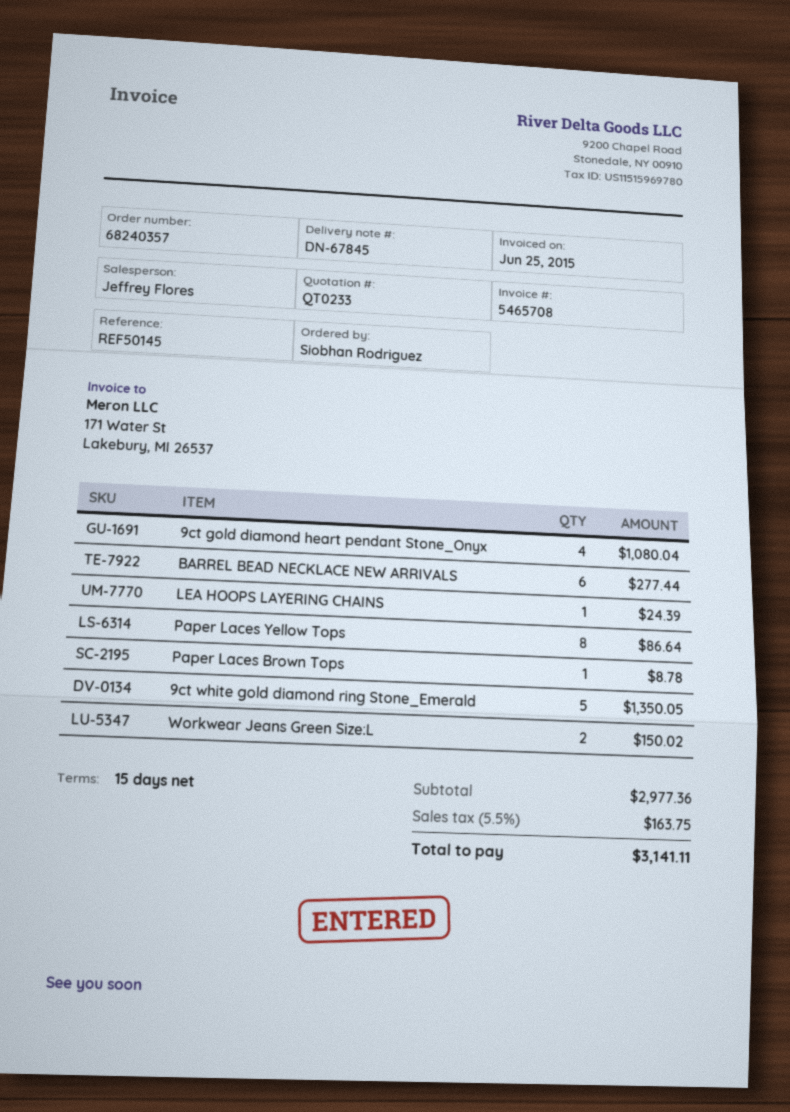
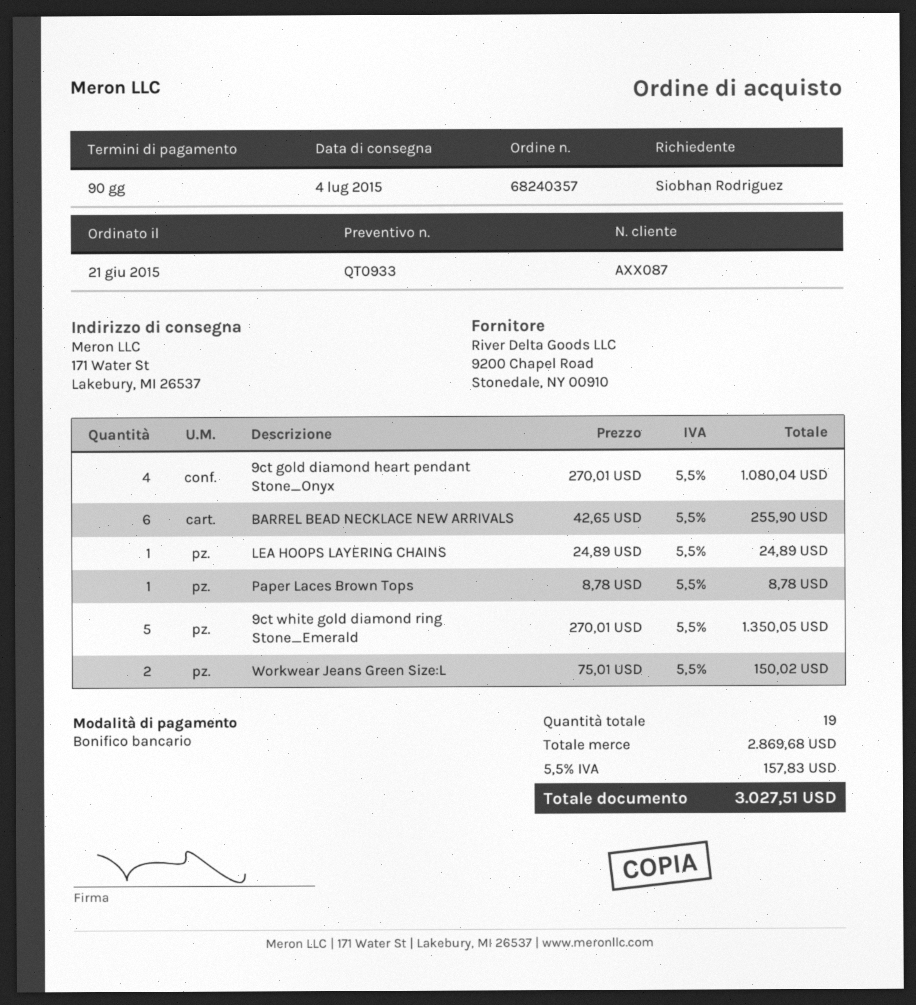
quote number: QT0233 -> QT0933
payment terms: 15 days -> 90 days
BARREL BEAD NECKLACE NEW ARRIVALS: 6 for 277.44 -> 6 for 255.90
LEA HOOPS LAYERING CHAINS: 1 for 24.39 -> 1 for 24.89
Paper Laces Yellow Tops: 8 for 86.64 -> none
subtotal: 2977.36 -> 2869.68
tax: 5.5% = 163.75 -> 5.5% = 157.83
total: 3141.11 -> 3027.51

